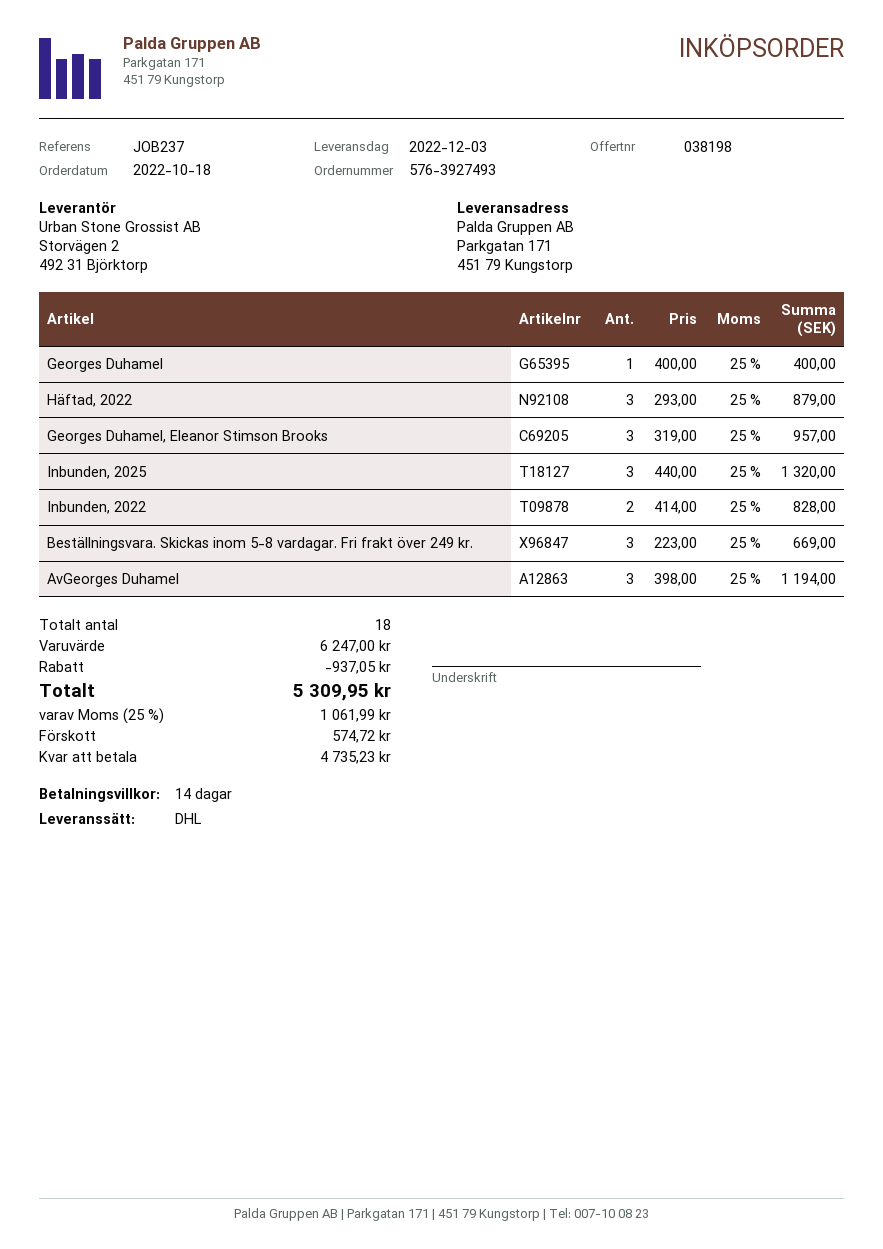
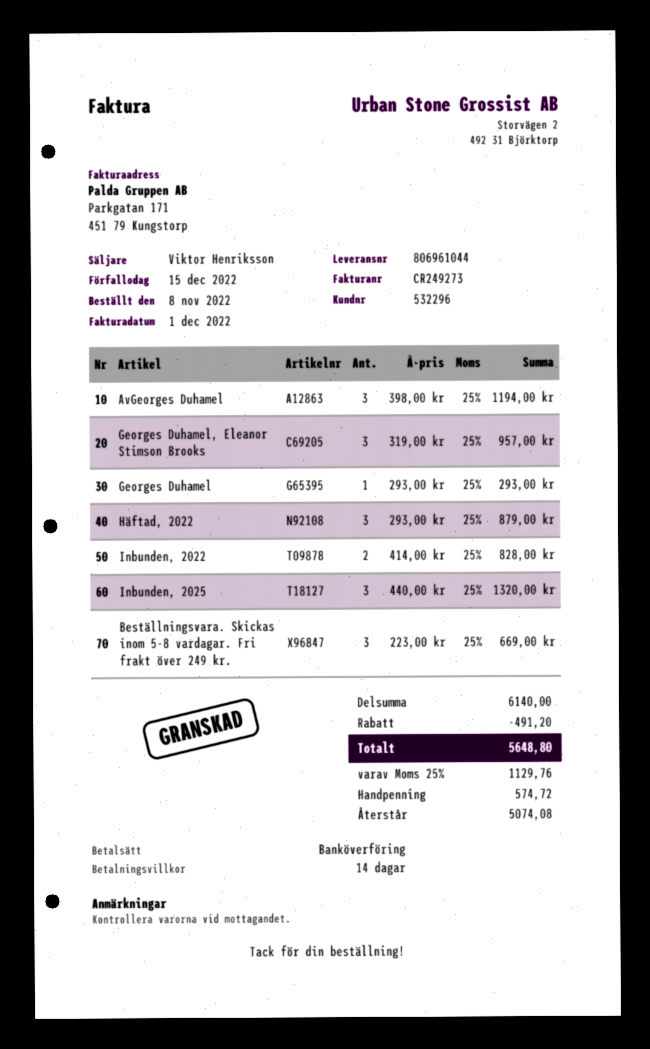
order date: 2022-10-18 -> 2022-11-08
Georges Duhamel: 1 x 400.00 = 400.00 -> 1 x 293.00 = 293.00
subtotal: 6247.00 -> 6140.00
discount: 937.05 -> 491.20
tax: 25% = 1061.99 -> 25% = 1129.76
total: 5309.95 -> 5648.80
balance: 4735.23 -> 5074.08

